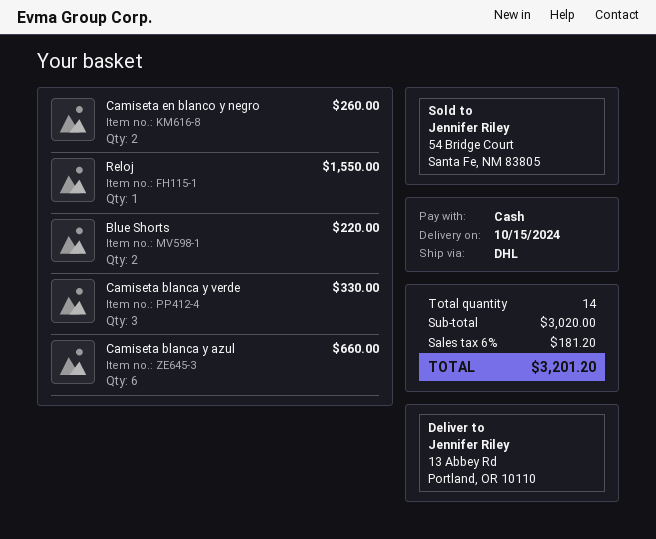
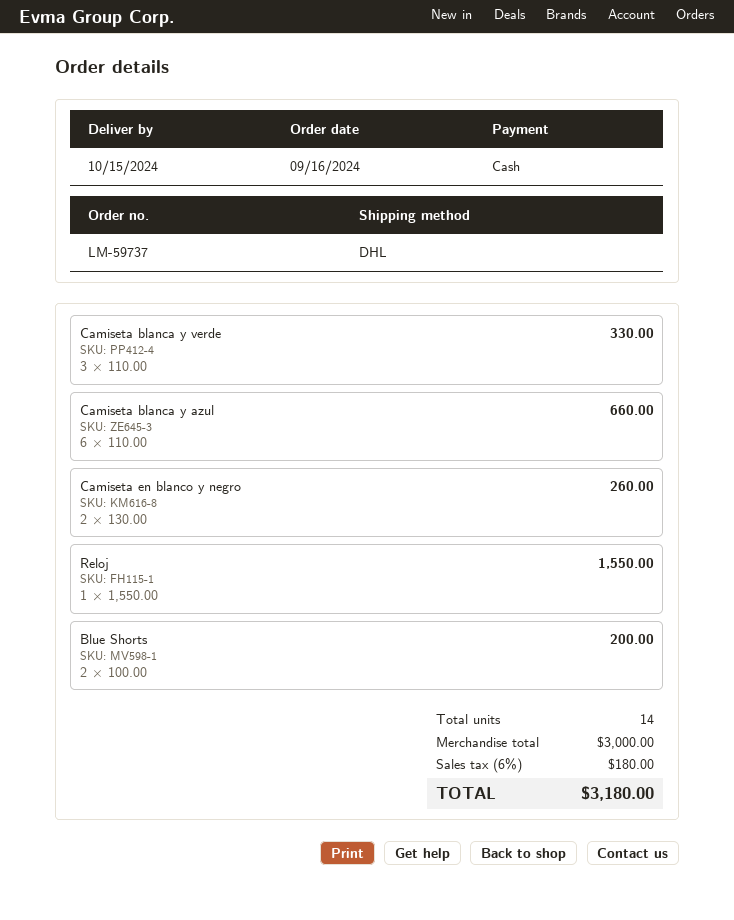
Blue Shorts: 2 for 220.00 -> 2 for 200.00
subtotal: 3020.00 -> 3000.00
tax: 6% = 181.20 -> 6% = 180.00
total: 3201.20 -> 3180.00

